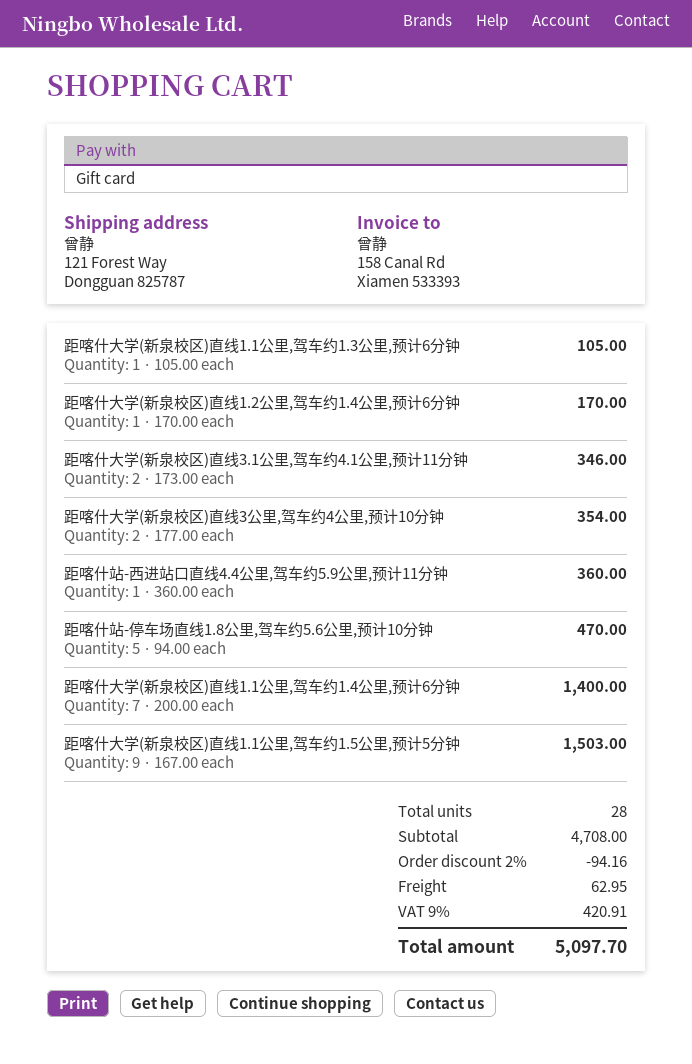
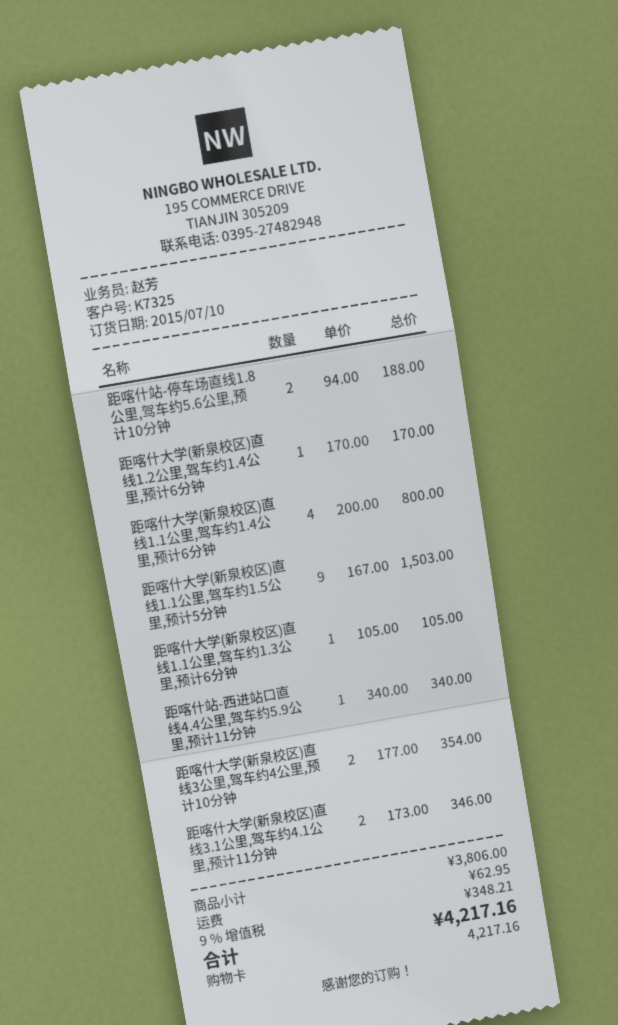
距喀什站-西进站口直线4.4公里,驾车约5.9公里,预计11分钟: 1 x 360.00 = 360.00 -> 1 x 340.00 = 340.00
距喀什站-停车场直线1.8公里,驾车约5.6公里,预计10分钟: 5 x 94.00 = 470.00 -> 2 x 94.00 = 188.00
距喀什大学(新泉校区)直线1.1公里,驾车约1.4公里,预计6分钟: 7 x 200.00 = 1400.00 -> 4 x 200.00 = 800.00
subtotal: 4708.00 -> 3806.00
discount: 2% = 94.16 -> none
tax: 9% = 420.91 -> 9% = 348.21
total: 5097.70 -> 4217.16

